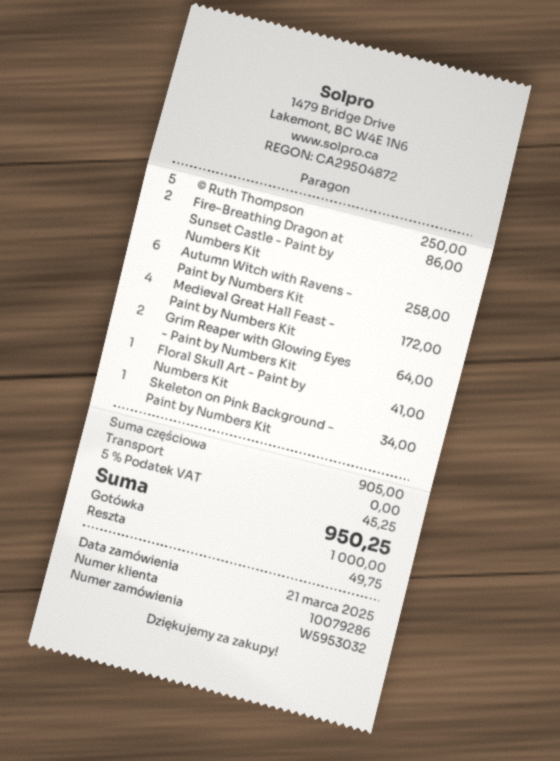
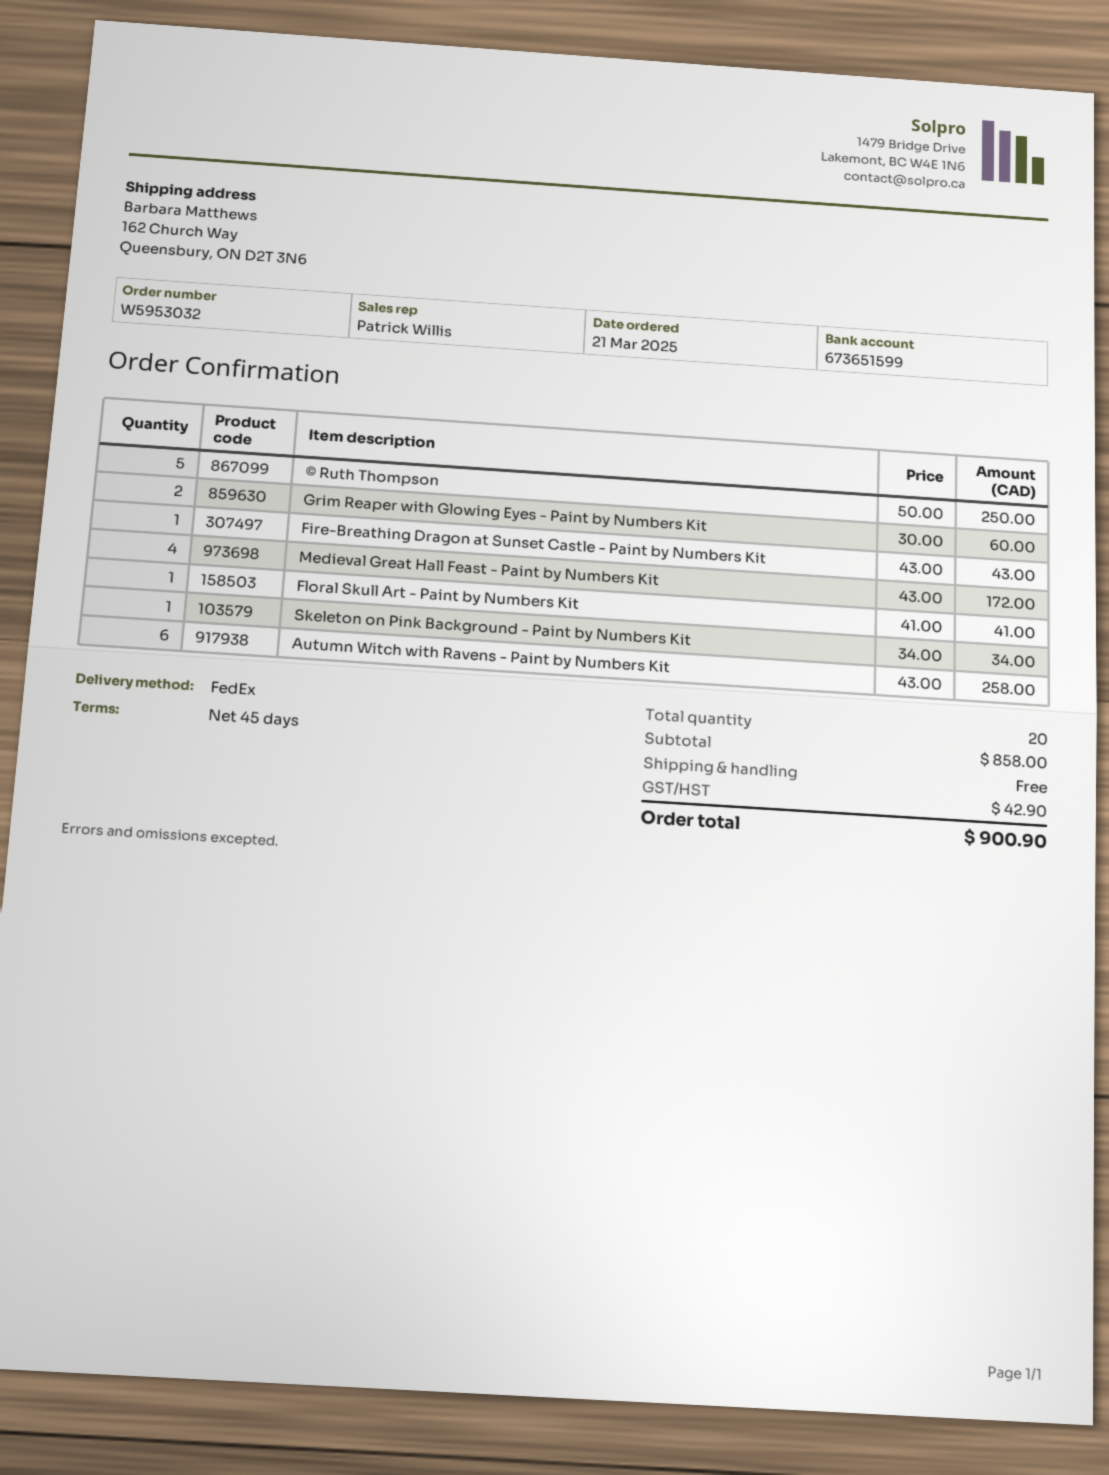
Fire-Breathing Dragon at Sunset Castle - Paint by Numbers Kit: 2 for 86.00 -> 1 for 43.00
Grim Reaper with Glowing Eyes - Paint by Numbers Kit: 2 for 64.00 -> 2 for 60.00
subtotal: 905.00 -> 858.00
tax: 45.25 -> 42.90
total: 950.25 -> 900.90

